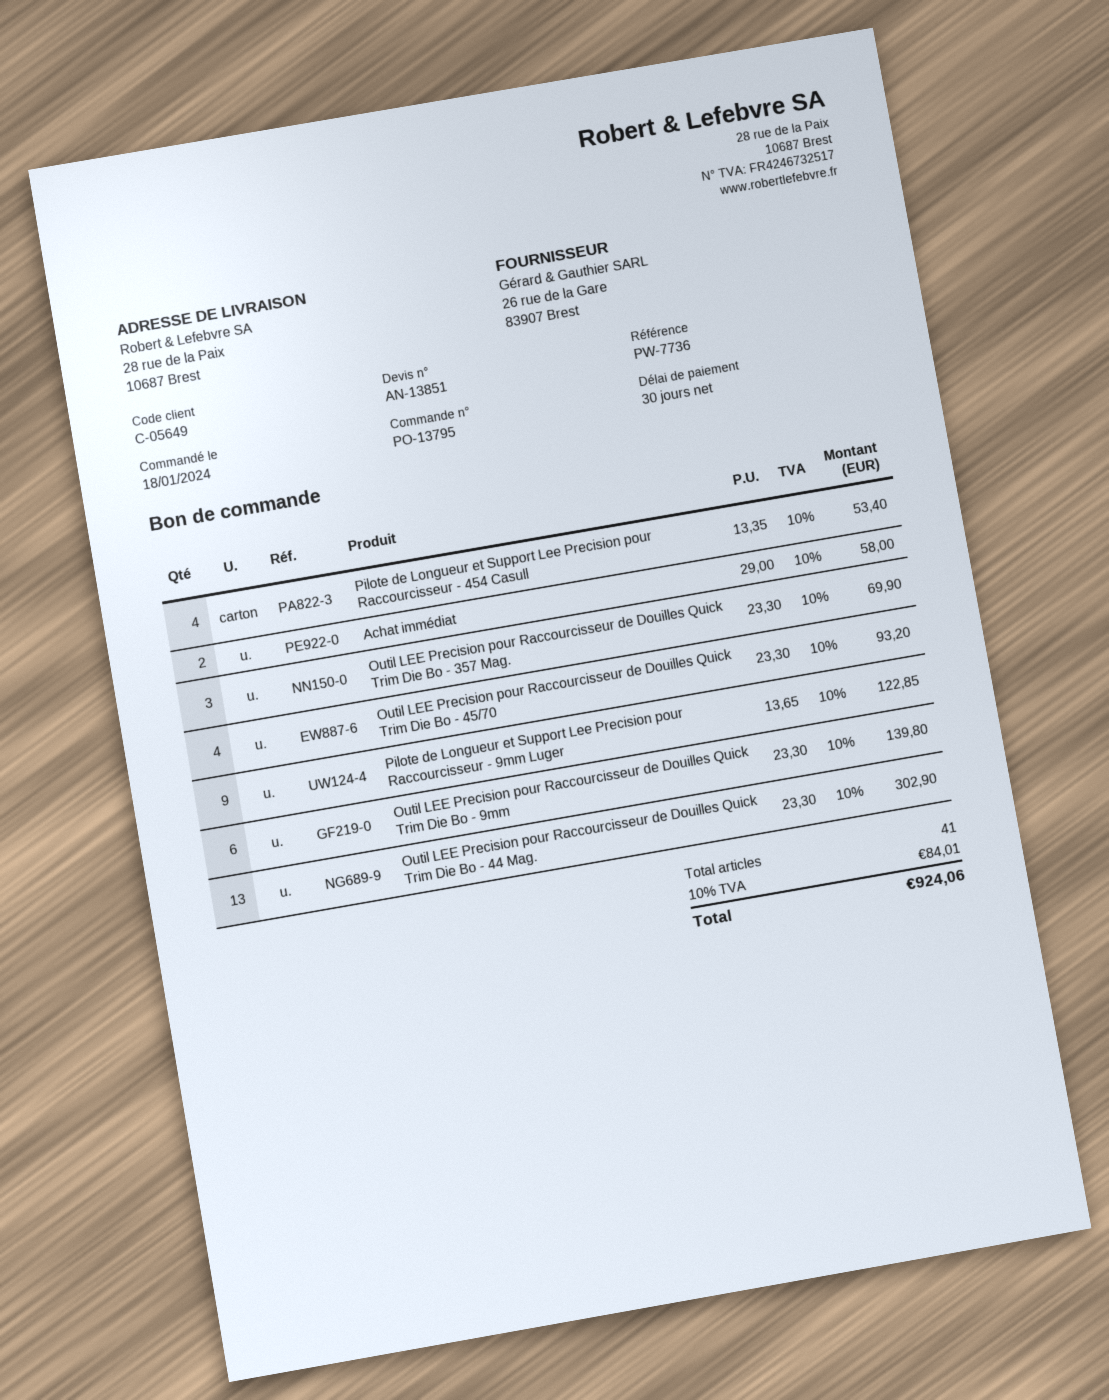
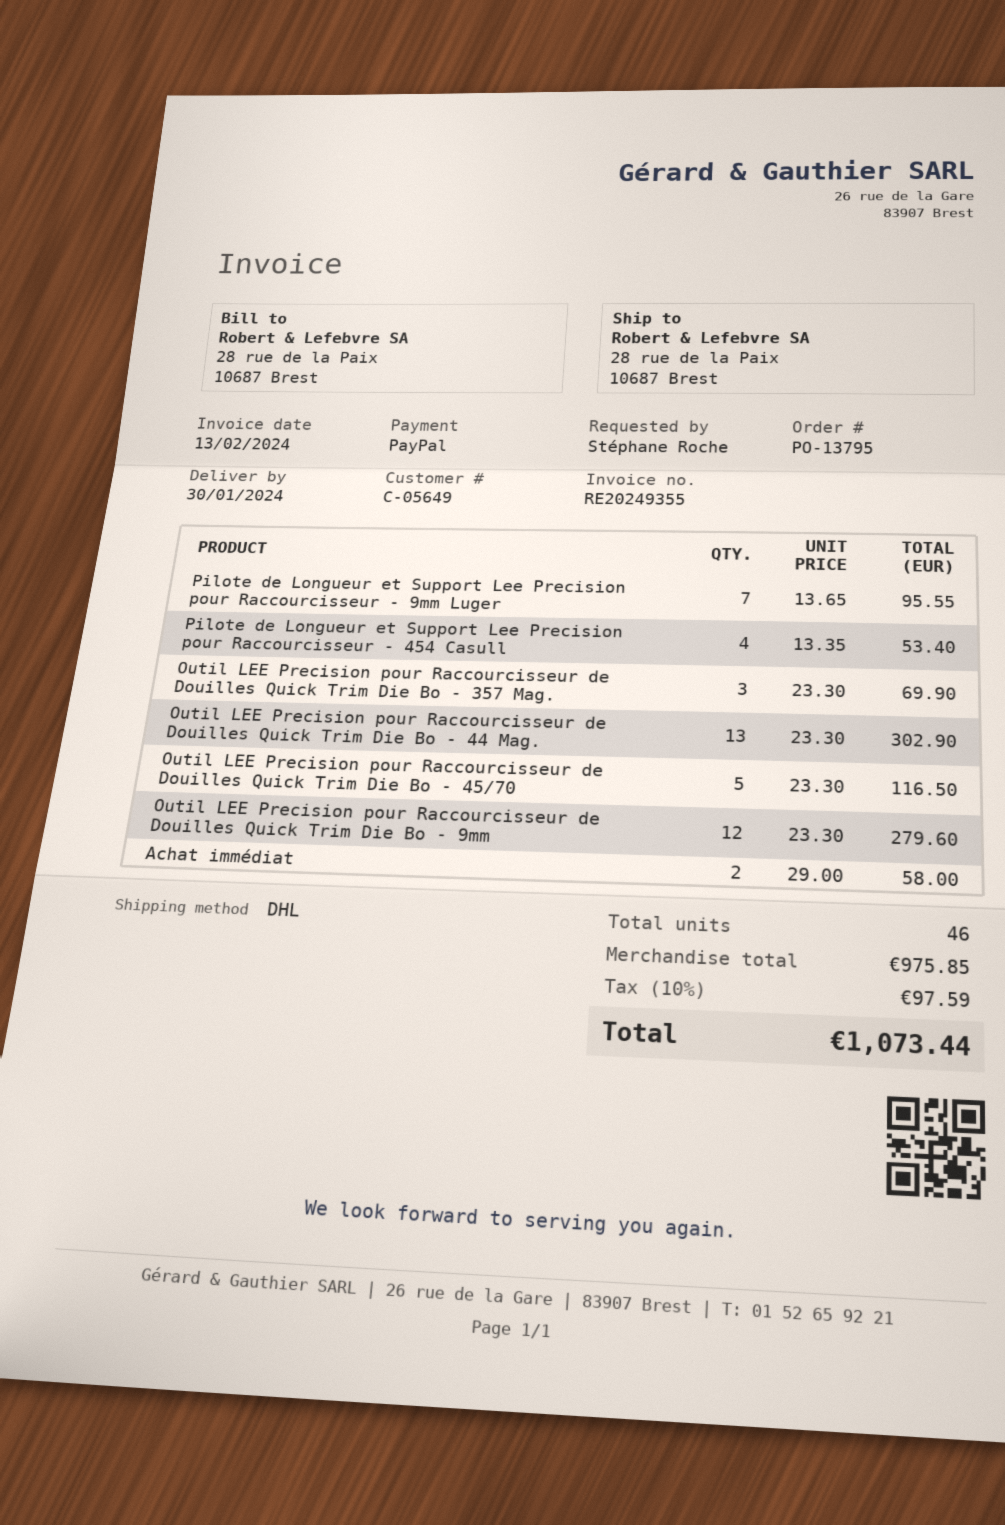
Outil LEE Precision pour Raccourcisseur de Douilles Quick Trim Die Bo - 45/70: 4 x 23.30 = 93.20 -> 5 x 23.30 = 116.50
Pilote de Longueur et Support Lee Precision pour Raccourcisseur - 9mm Luger: 9 x 13.65 = 122.85 -> 7 x 13.65 = 95.55
Outil LEE Precision pour Raccourcisseur de Douilles Quick Trim Die Bo - 9mm: 6 x 23.30 = 139.80 -> 12 x 23.30 = 279.60
total quantity: 41 -> 46
tax: 10% = 84.01 -> 10% = 97.59
total: 924.06 -> 1073.44

